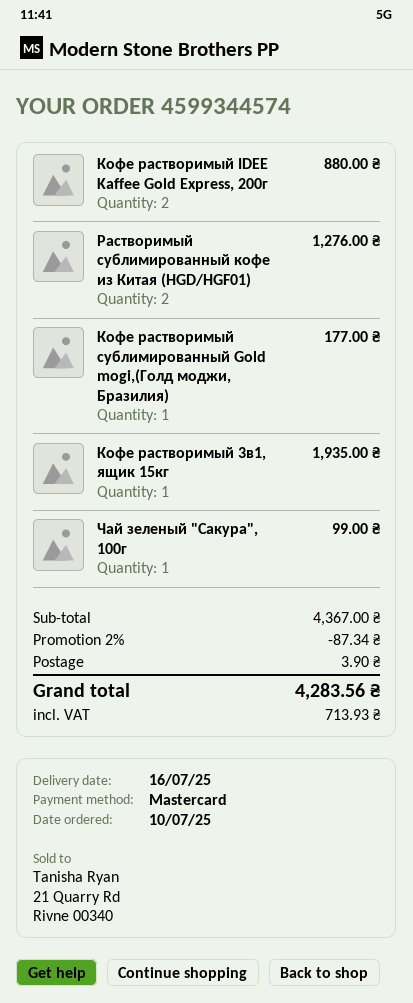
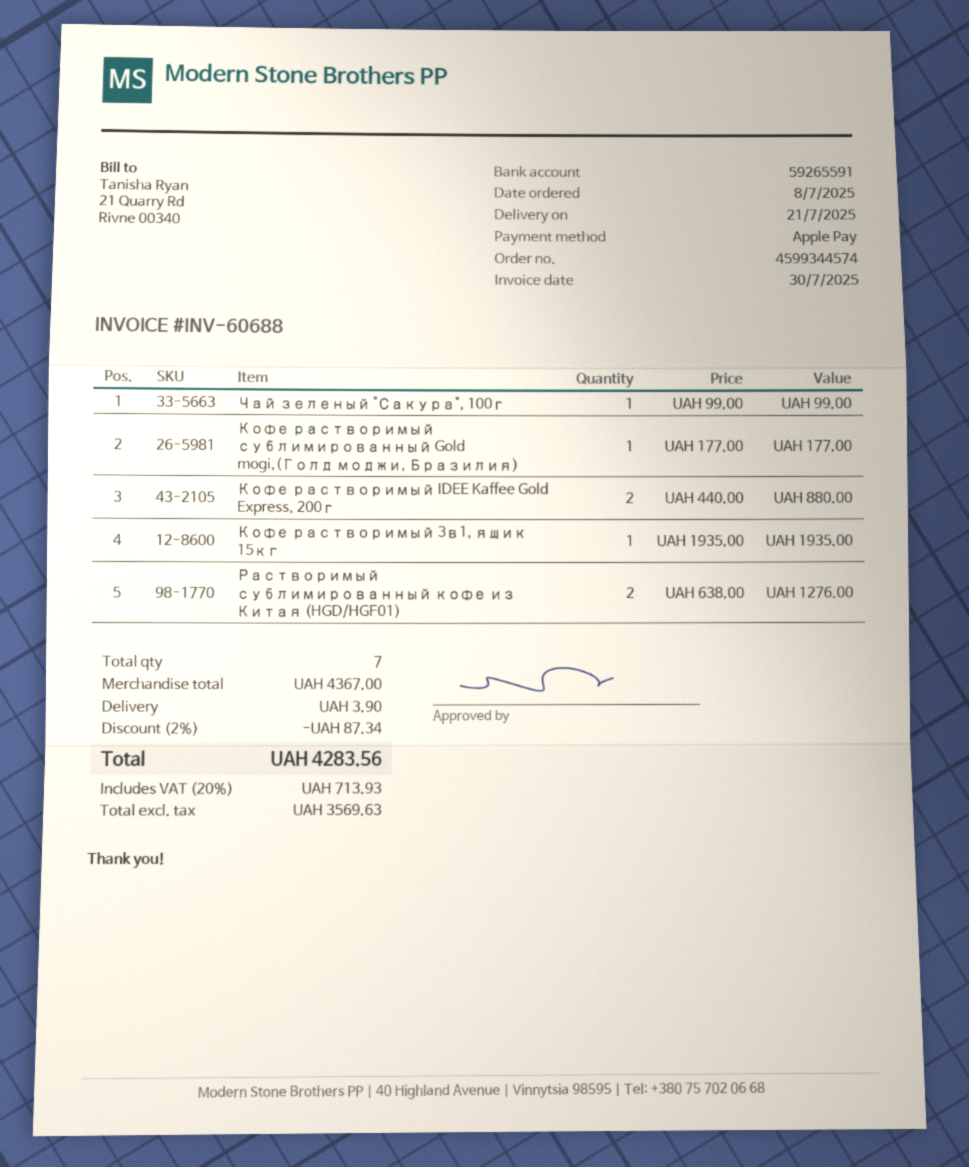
order date: 2025-07-10 -> 2025-07-08
delivery date: 2025-07-16 -> 2025-07-21
payment method: Mastercard -> Apple Pay

